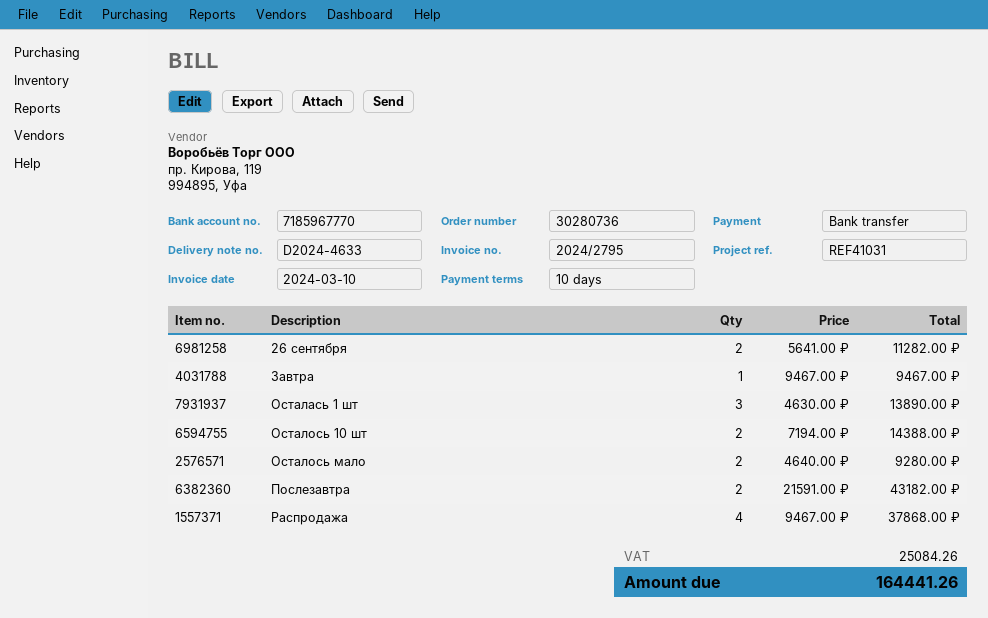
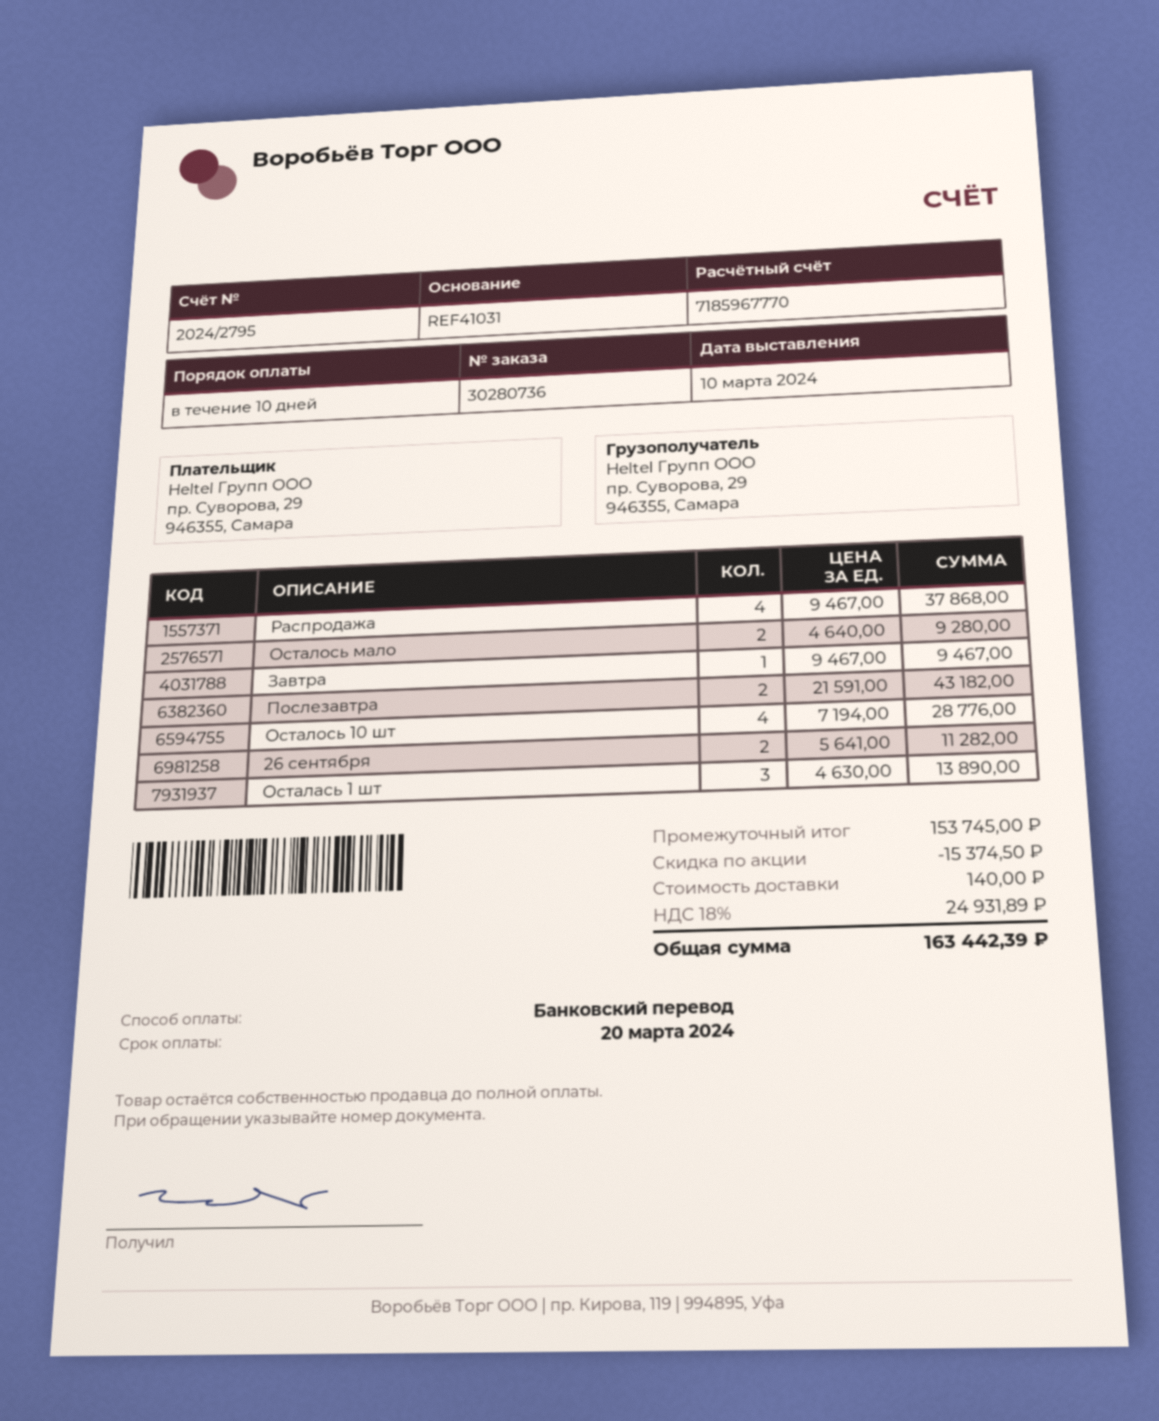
Осталось 10 шт: 2 x 7194.00 = 14388.00 -> 4 x 7194.00 = 28776.00
discount: none -> 15374.50
shipping: none -> 140.00
tax: 25084.26 -> 24931.89
total: 164441.26 -> 163442.39

